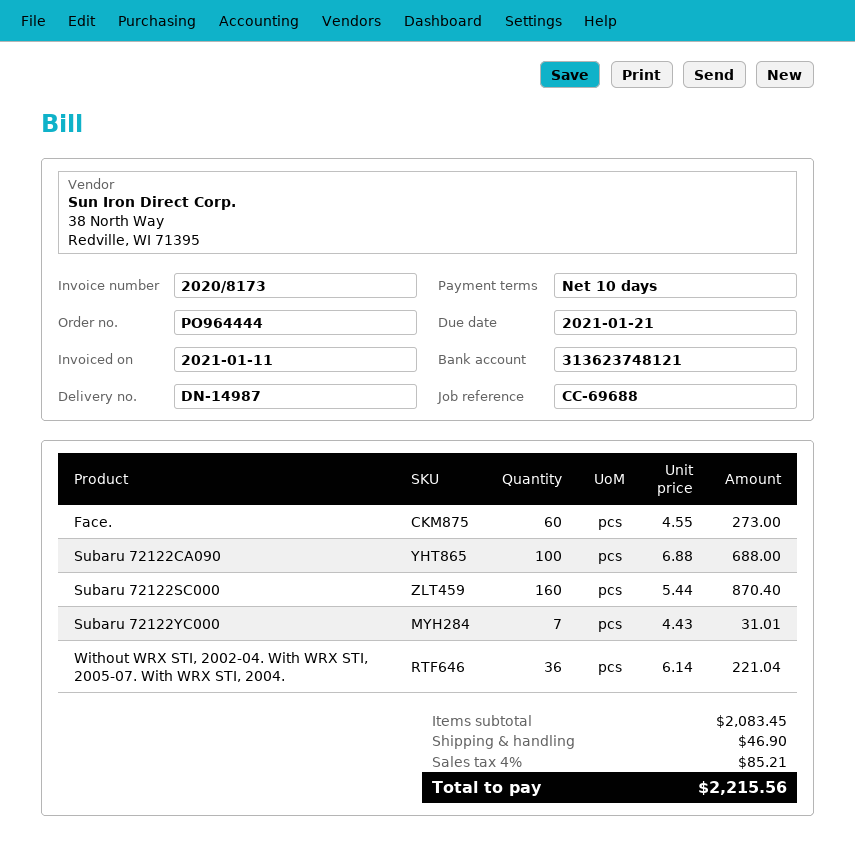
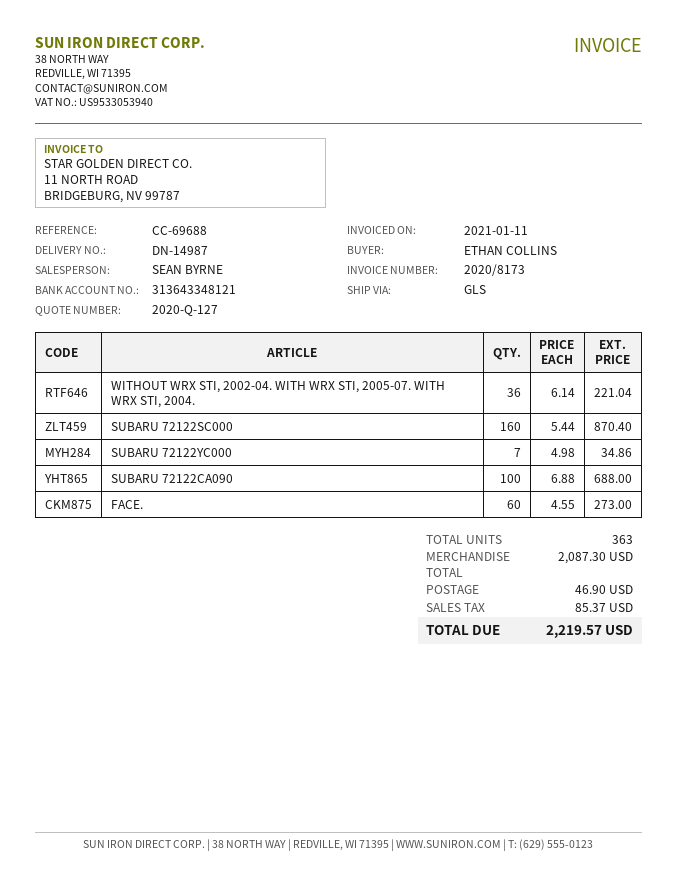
bank account: 313623748121 -> 313643348121
Subaru 72122YC000: 7 x 4.43 = 31.01 -> 7 x 4.98 = 34.86
subtotal: 2083.45 -> 2087.30
tax: 85.21 -> 85.37
total: 2215.56 -> 2219.57

